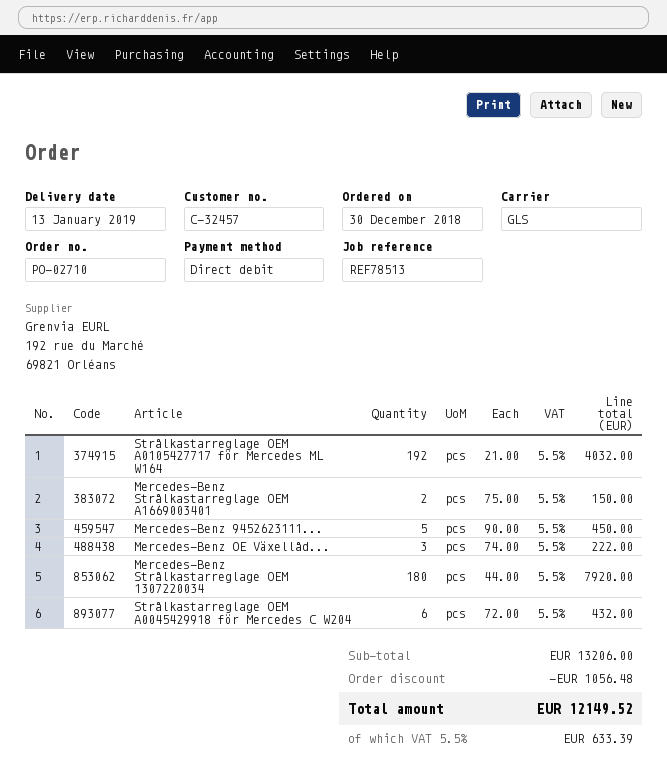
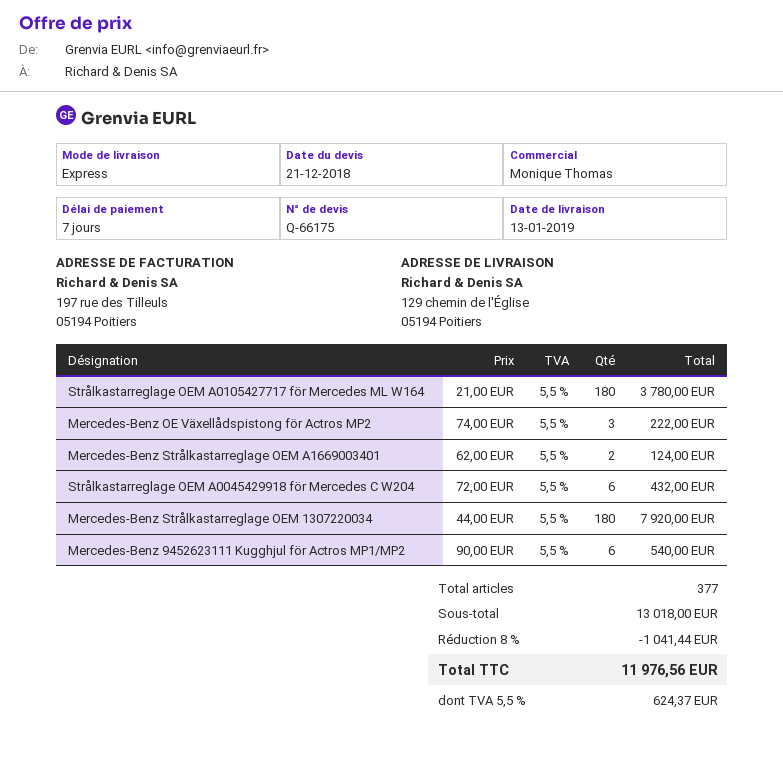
shipping method: GLS -> express
Strålkastarreglage OEM A0105427717 för Mercedes ML W164: 192 x 21.00 = 4032.00 -> 180 x 21.00 = 3780.00
Mercedes-Benz Strålkastarreglage OEM A1669003401: 2 x 75.00 = 150.00 -> 2 x 62.00 = 124.00
Mercedes-Benz 9452623111...: 5 x 90.00 = 450.00 -> 6 x 90.00 = 540.00
subtotal: 13206.00 -> 13018.00
discount: 1056.48 -> 1041.44
tax: 5.5% = 633.39 -> 5.5% = 624.37
total: 12149.52 -> 11976.56

